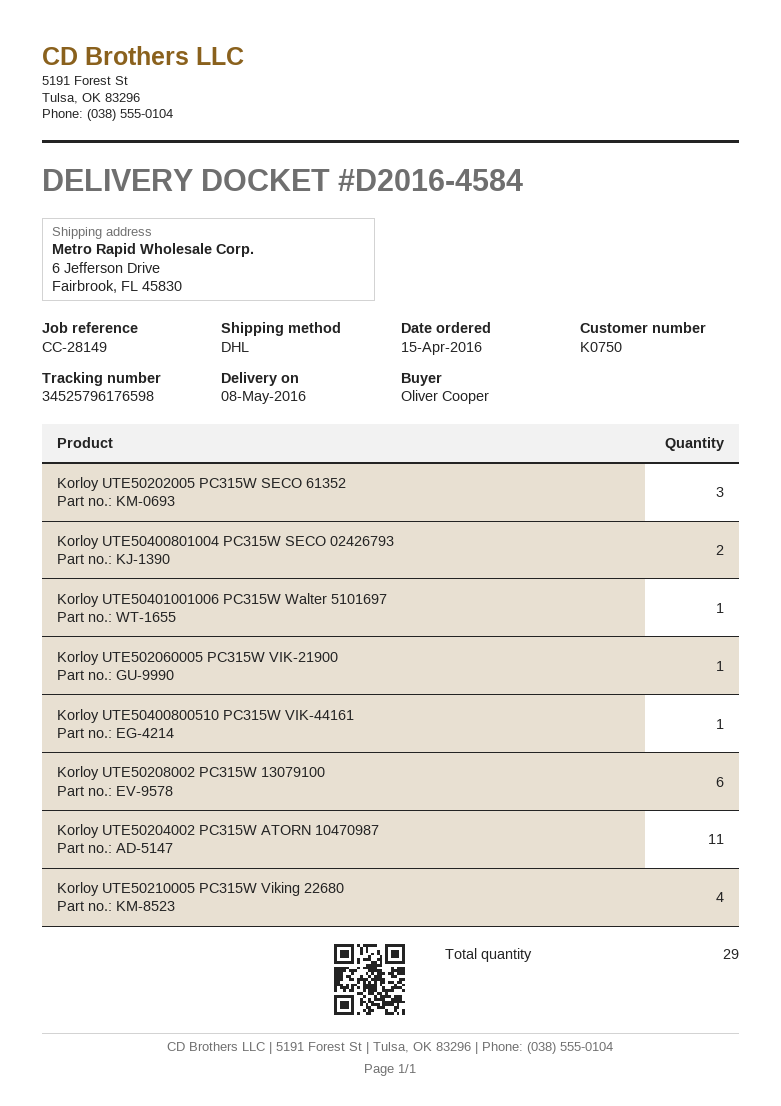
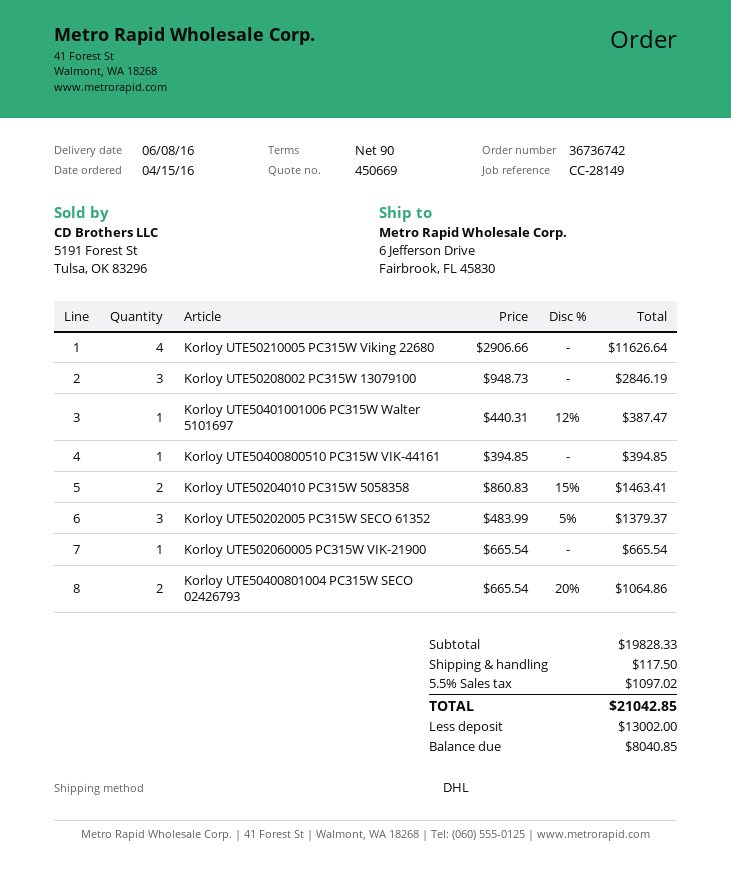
delivery date: 2016-05-08 -> 2016-06-08
Korloy UTE50208002 PC315W 13079100: 6 -> 3
Korloy UTE50204002 PC315W ATORN 10470987: 11 -> none
Korloy UTE50204010 PC315W 5058358: none -> 2

